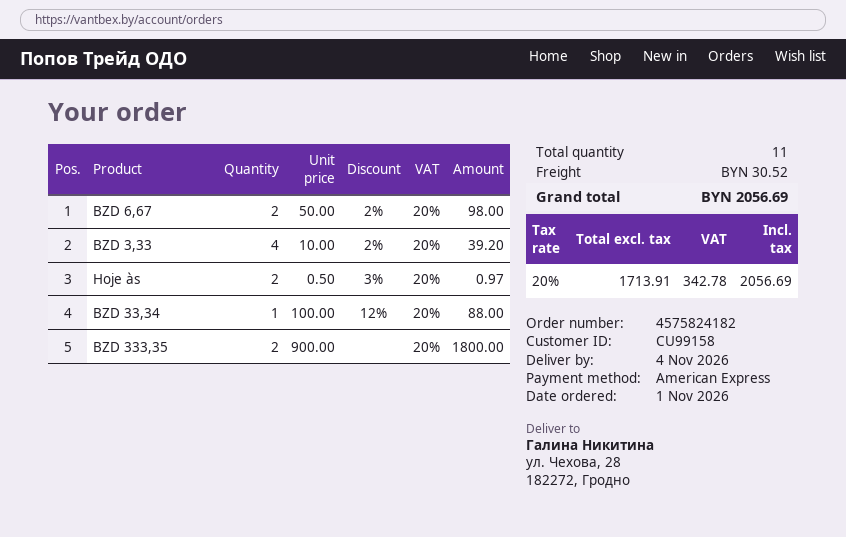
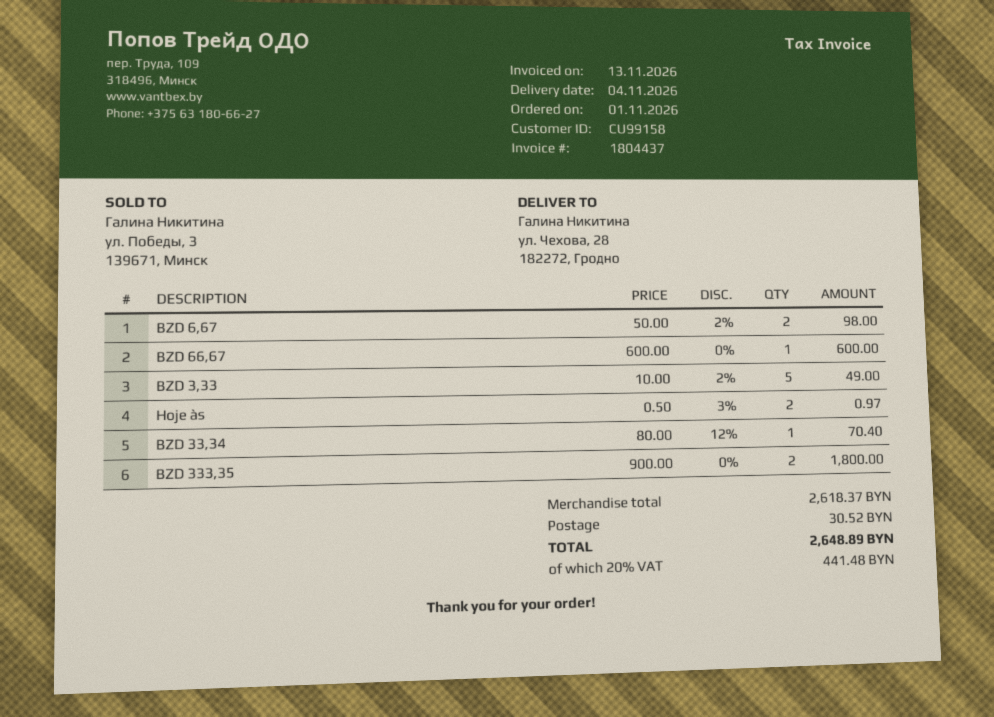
BZD 3,33: 4 x 10.00 - 2% = 39.20 -> 5 x 10.00 - 2% = 49.00
BZD 33,34: 1 x 100.00 - 12% = 88.00 -> 1 x 80.00 - 12% = 70.40
BZD 66,67: none -> 1 x 600.00 = 600.00
tax: 20% = 342.78 -> 20% = 441.48
total: 2056.69 -> 2648.89

